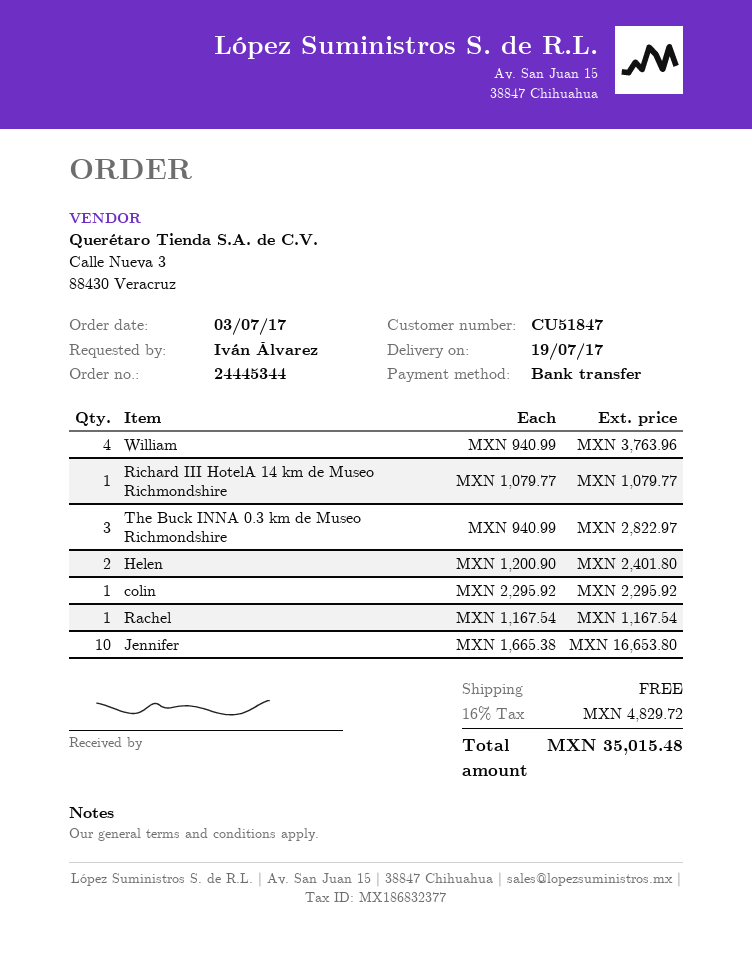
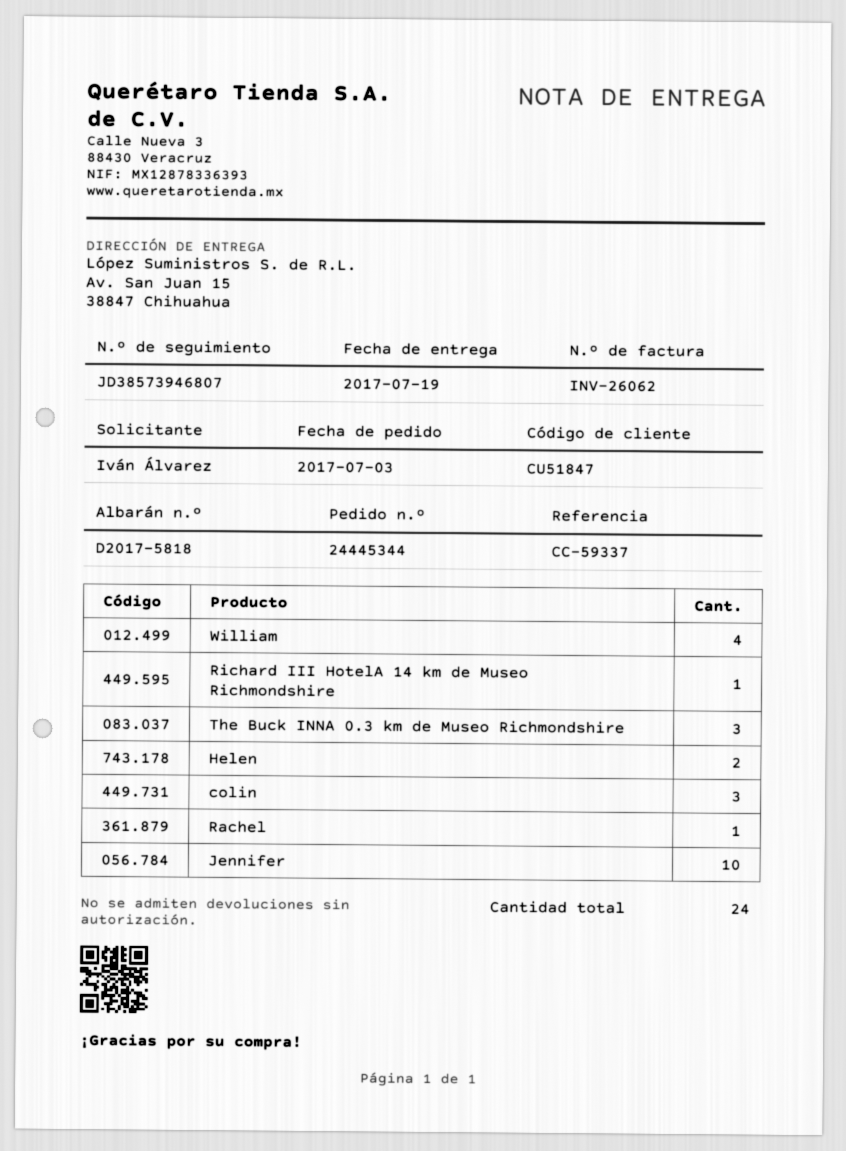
colin: 1 -> 3

